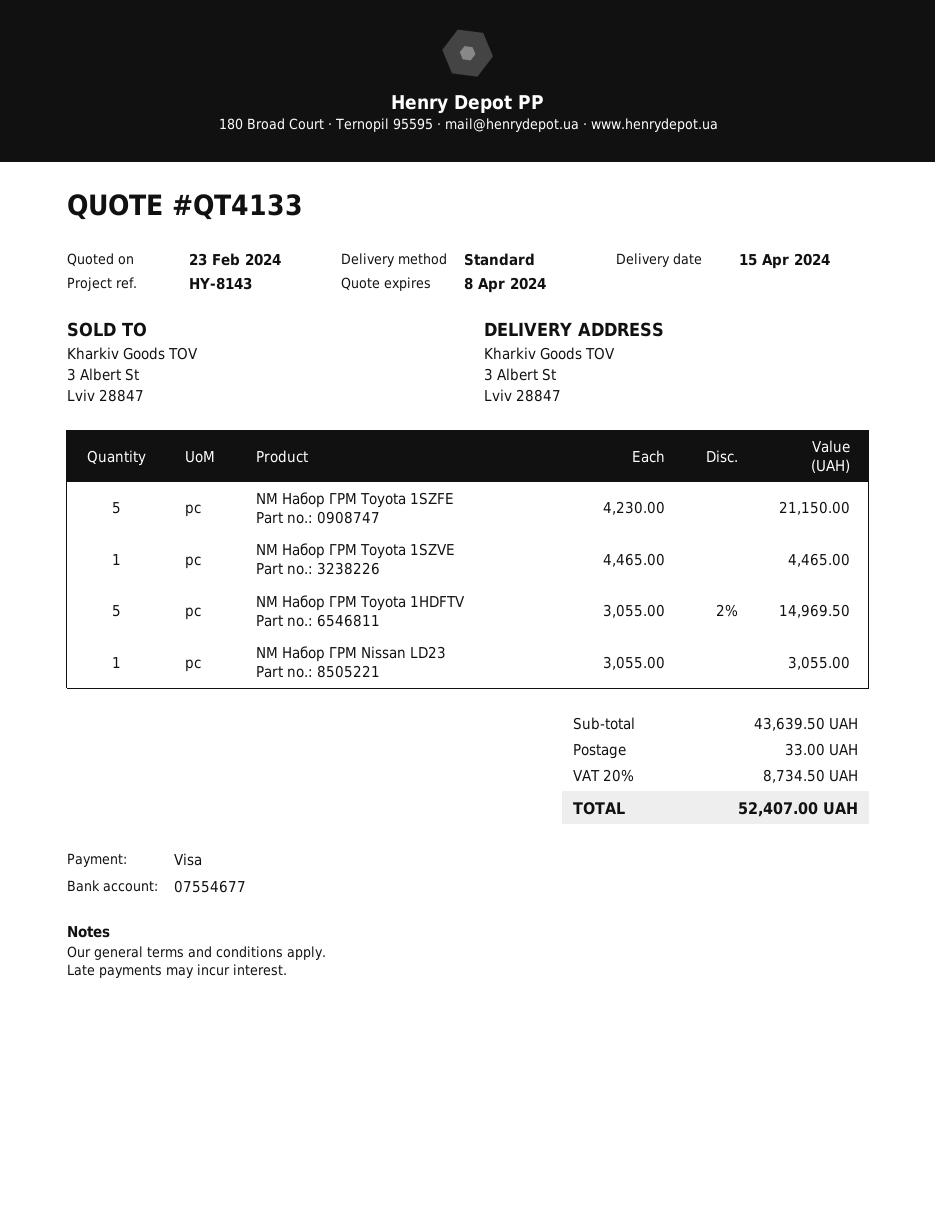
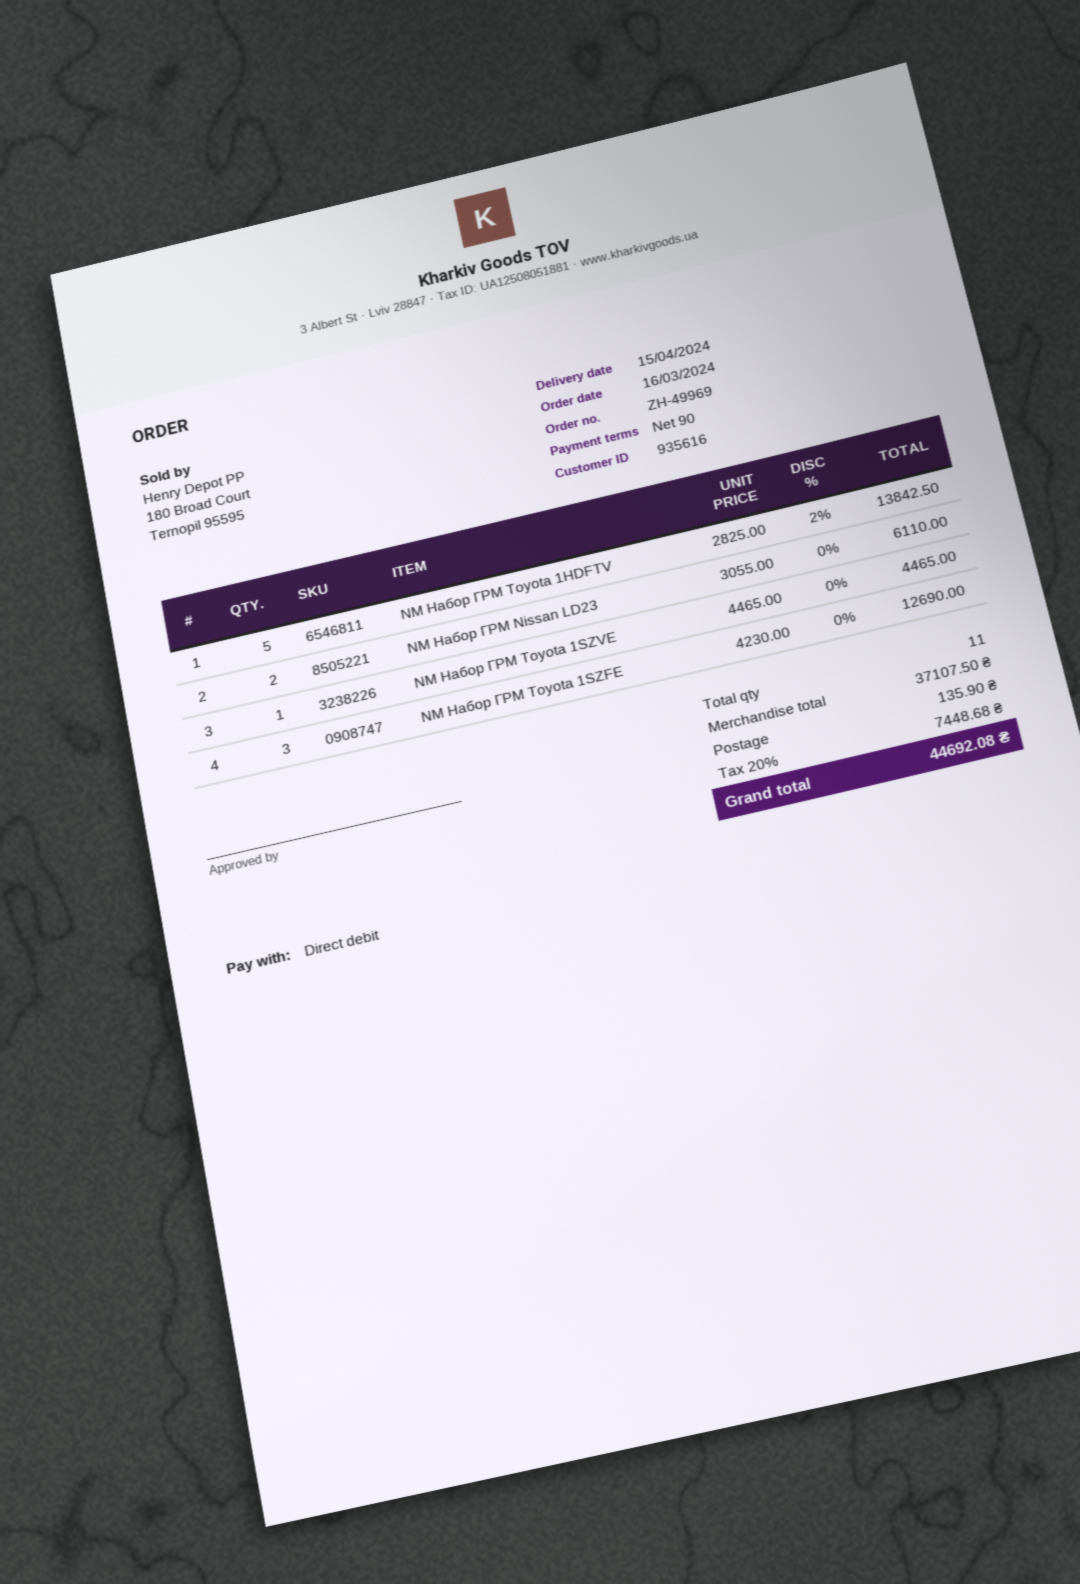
payment method: Visa -> direct debit
NM Набор ГРМ Toyota 1SZFE: 5 x 4230.00 = 21150.00 -> 3 x 4230.00 = 12690.00
NM Набор ГРМ Toyota 1HDFTV: 5 x 3055.00 - 2% = 14969.50 -> 5 x 2825.00 - 2% = 13842.50
NM Набор ГРМ Nissan LD23: 1 x 3055.00 = 3055.00 -> 2 x 3055.00 = 6110.00
subtotal: 43639.50 -> 37107.50
shipping: 33.00 -> 135.90
tax: 20% = 8734.50 -> 20% = 7448.68
total: 52407.00 -> 44692.08

